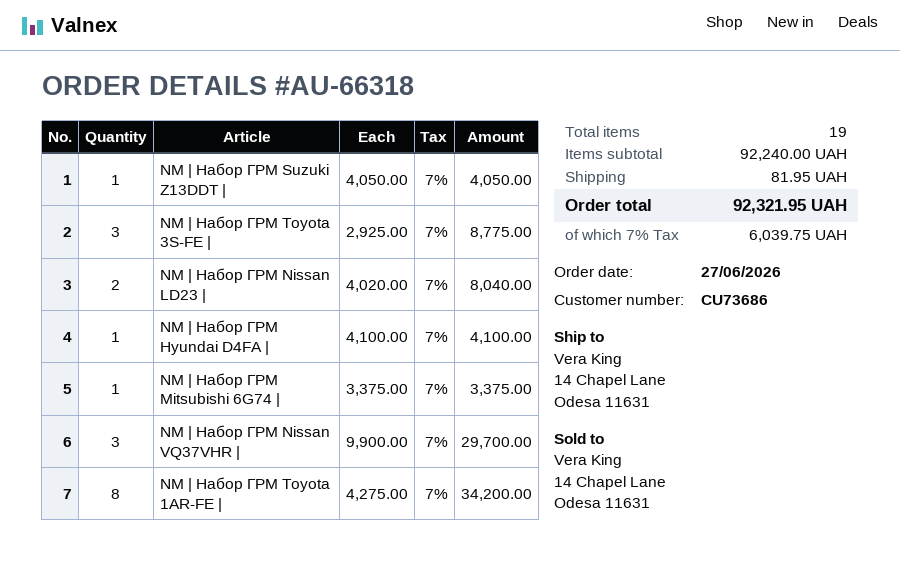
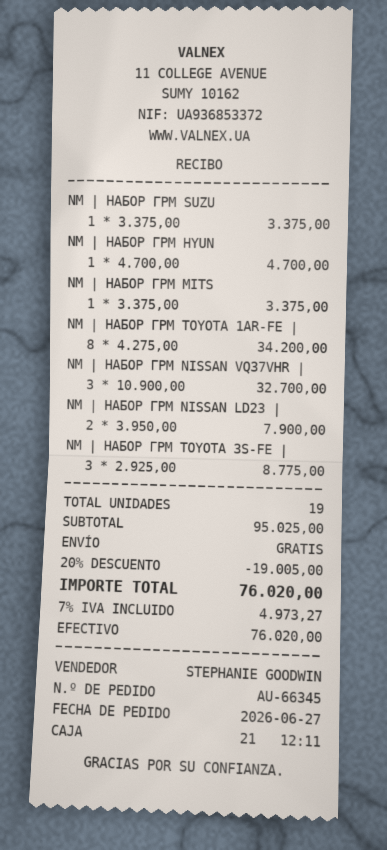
order number: AU-66318 -> AU-66345
NM | Набор ГРМ Suzuki Z13DDT |: 1 x 4050.00 = 4050.00 -> 1 x 3375.00 = 3375.00
NM | Набор ГРМ Nissan LD23 |: 2 x 4020.00 = 8040.00 -> 2 x 3950.00 = 7900.00
NM | Набор ГРМ Hyundai D4FA |: 1 x 4100.00 = 4100.00 -> 1 x 4700.00 = 4700.00
NM | Набор ГРМ Nissan VQ37VHR |: 3 x 9900.00 = 29700.00 -> 3 x 10900.00 = 32700.00
subtotal: 92240.00 -> 95025.00
discount: none -> 20% = 19005.00
shipping: 81.95 -> 0.00
tax: 7% = 6039.75 -> 7% = 4973.27
total: 92321.95 -> 76020.00

